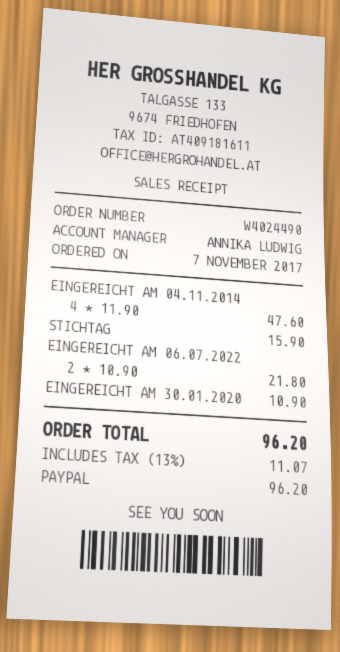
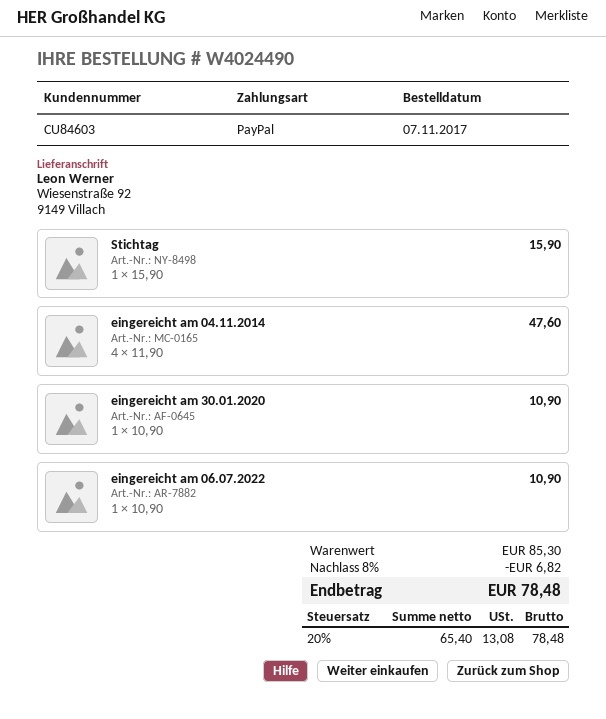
EINGEREICHT AM 06.07.2022: 2 x 10.90 = 21.80 -> 1 x 10.90 = 10.90
discount: none -> 8% = 6.82
tax: 13% = 11.07 -> 20% = 13.08
total: 96.20 -> 78.48

